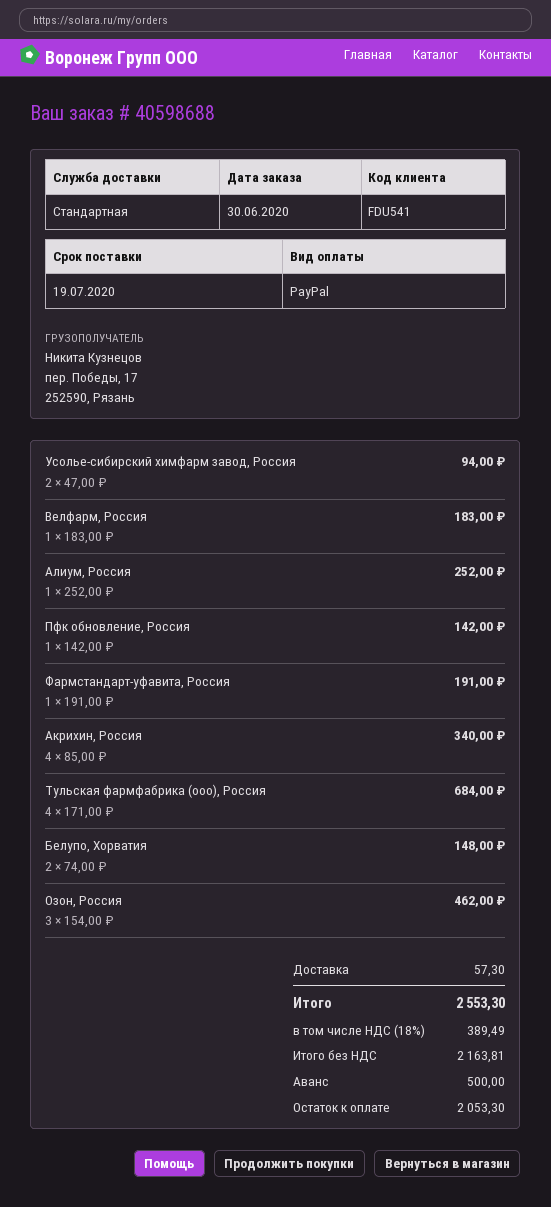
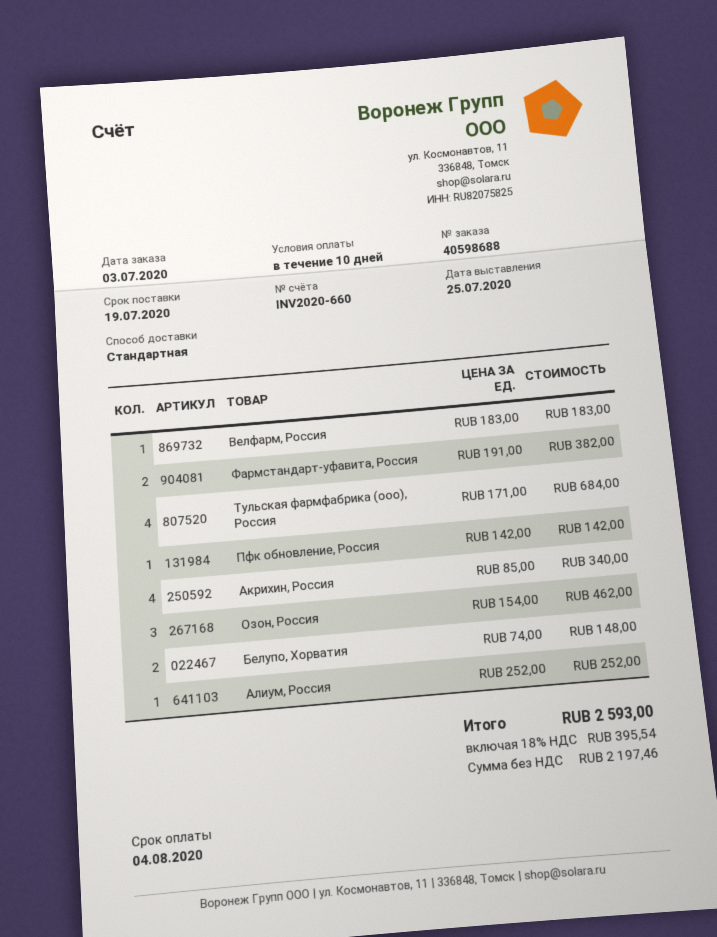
order date: 2020-06-30 -> 2020-07-03
Усолье-сибирский химфарм завод, Россия: 2 x 47.00 = 94.00 -> none
Фармстандарт-уфавита, Россия: 1 x 191.00 = 191.00 -> 2 x 191.00 = 382.00
shipping: 57.30 -> none
net: 2163.81 -> 2197.46
tax: 18% = 389.49 -> 18% = 395.54
total: 2553.30 -> 2593.00

